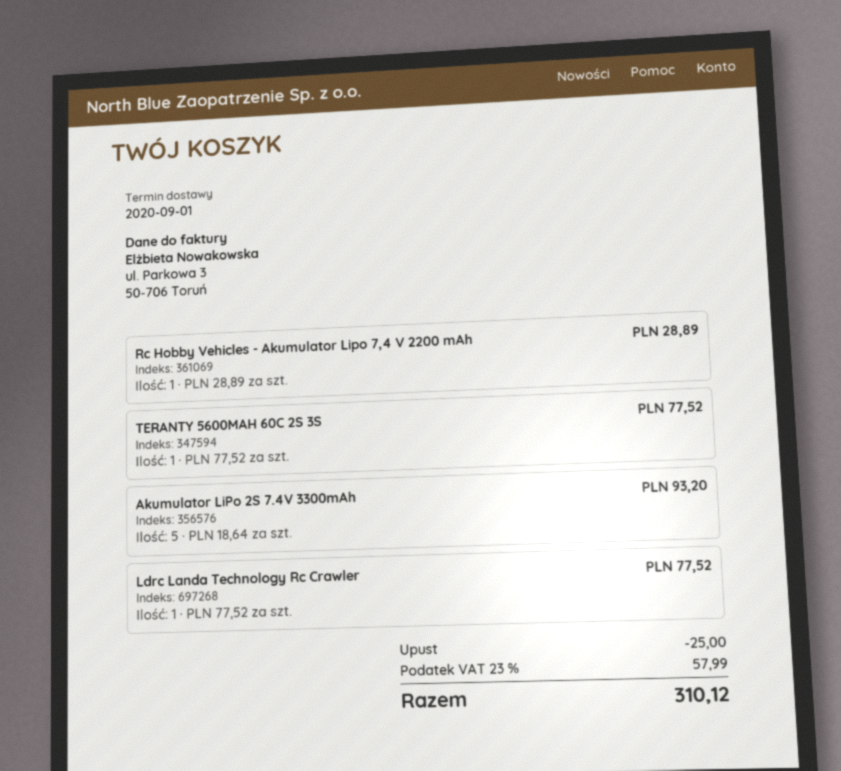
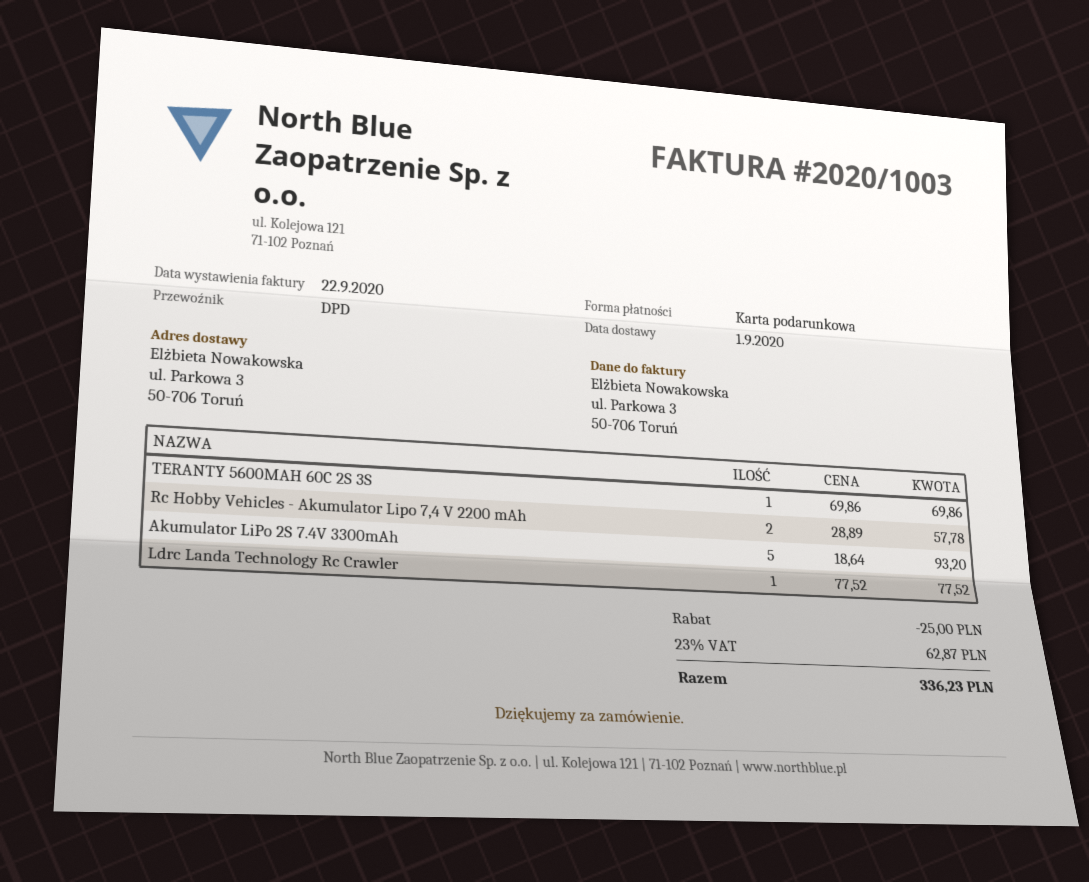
Rc Hobby Vehicles - Akumulator Lipo 7,4 V 2200 mAh: 1 x 28.89 = 28.89 -> 2 x 28.89 = 57.78
TERANTY 5600MAH 60C 2S 3S: 1 x 77.52 = 77.52 -> 1 x 69.86 = 69.86
tax: 23% = 57.99 -> 23% = 62.87
total: 310.12 -> 336.23

